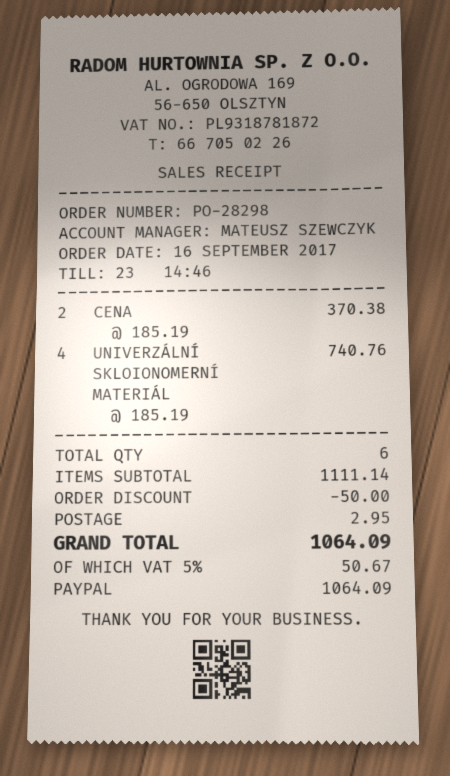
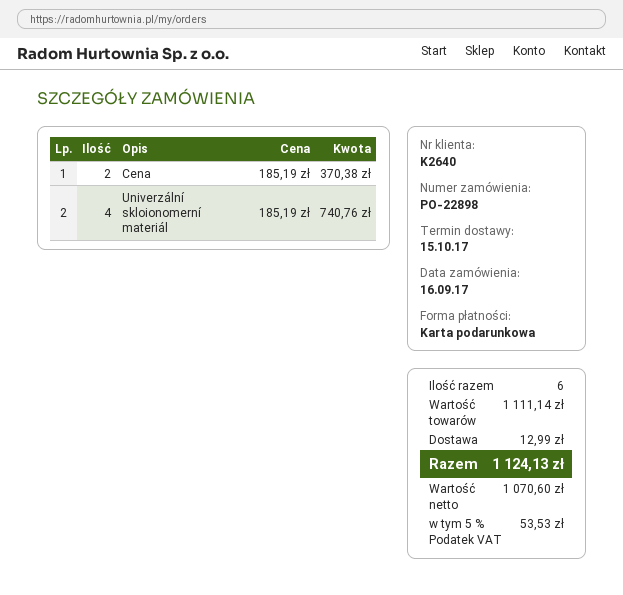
order number: PO-28298 -> PO-22898
payment method: PayPal -> gift card
discount: 50.00 -> none
shipping: 2.95 -> 12.99
tax: 5% = 50.67 -> 5% = 53.53
total: 1064.09 -> 1124.13

